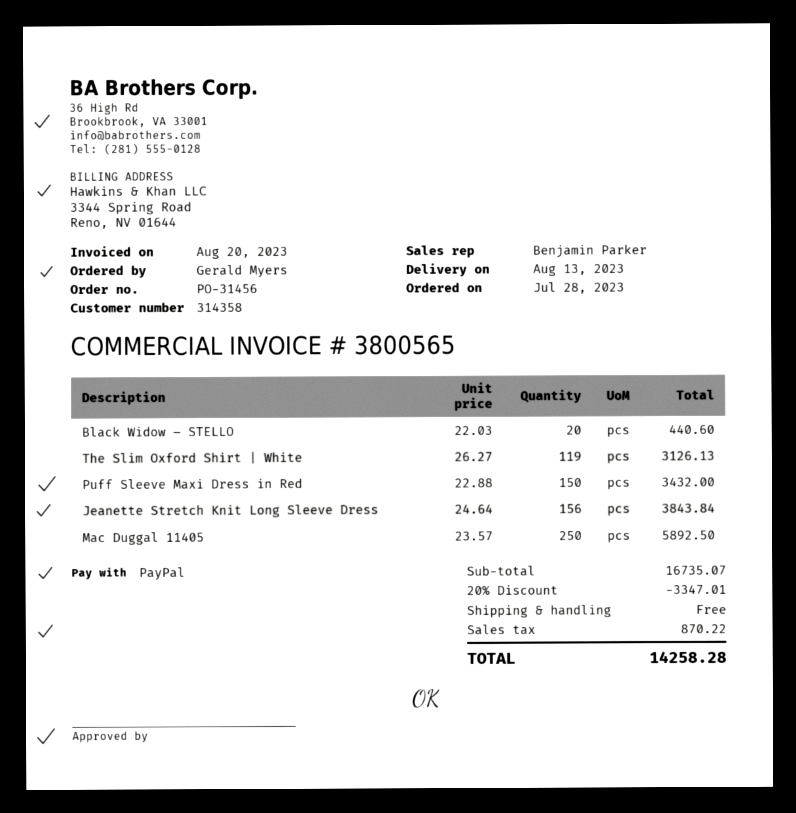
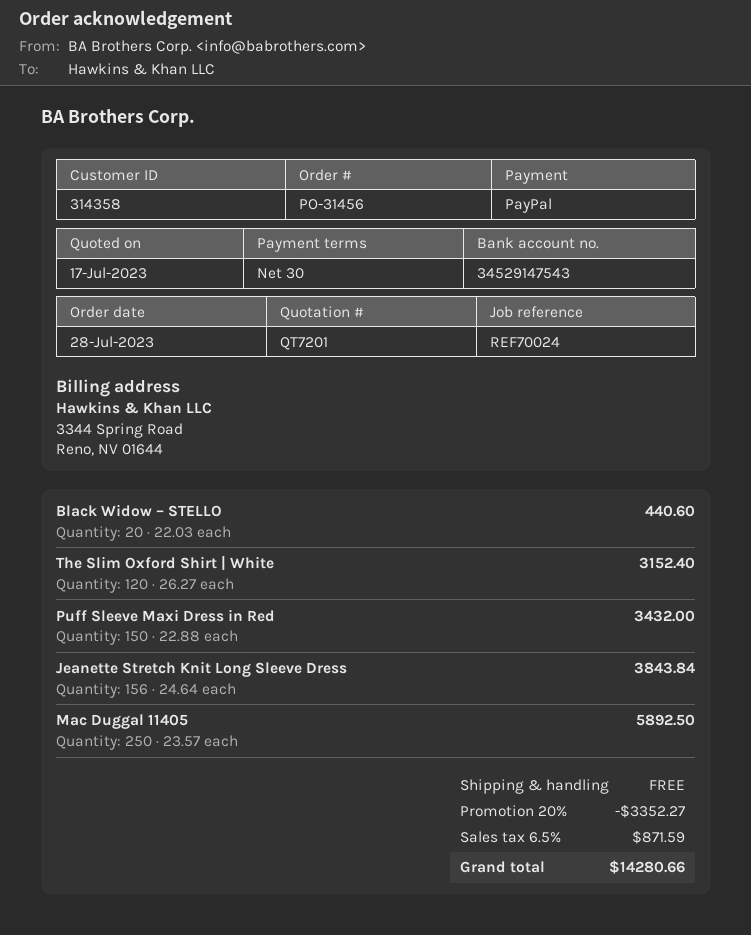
The Slim Oxford Shirt | White: 119 x 26.27 = 3126.13 -> 120 x 26.27 = 3152.40
discount: 20% = 3347.01 -> 20% = 3352.27
tax: 870.22 -> 871.59
total: 14258.28 -> 14280.66

